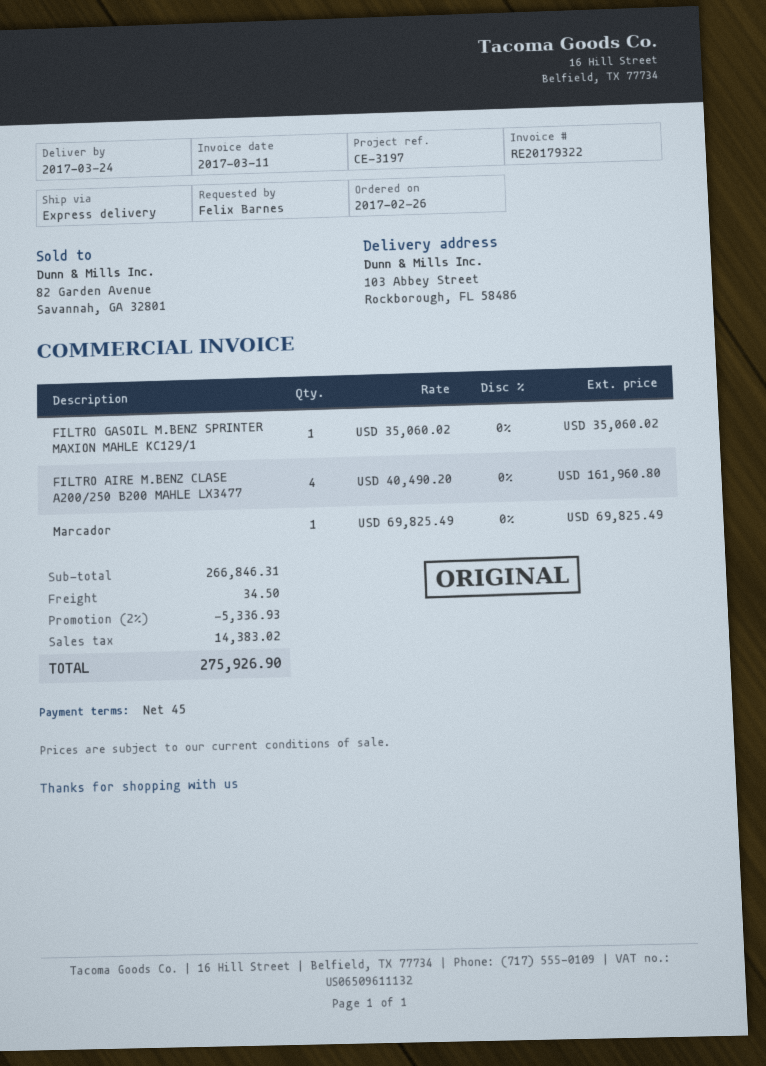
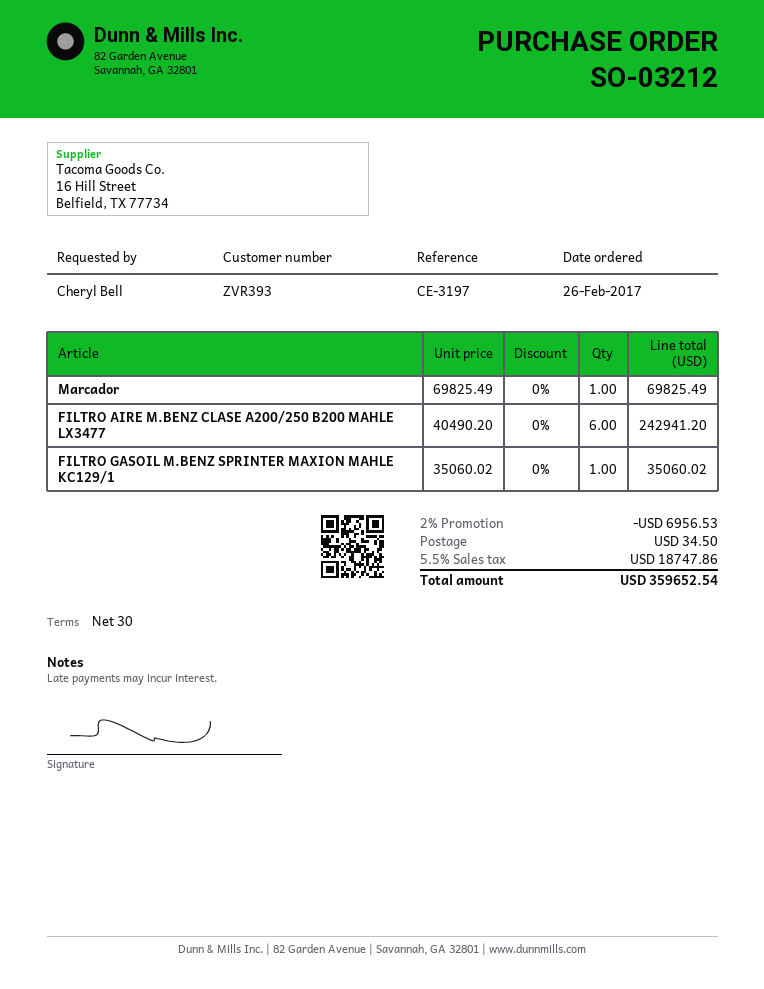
payment terms: 45 days -> 30 days
ordered by: Felix Barnes -> Cheryl Bell
FILTRO AIRE M.BENZ CLASE A200/250 B200 MAHLE LX3477: 4 x 40490.20 = 161960.80 -> 6 x 40490.20 = 242941.20
discount: 2% = 5336.93 -> 2% = 6956.53
tax: 14383.02 -> 18747.86
total: 275926.90 -> 359652.54

